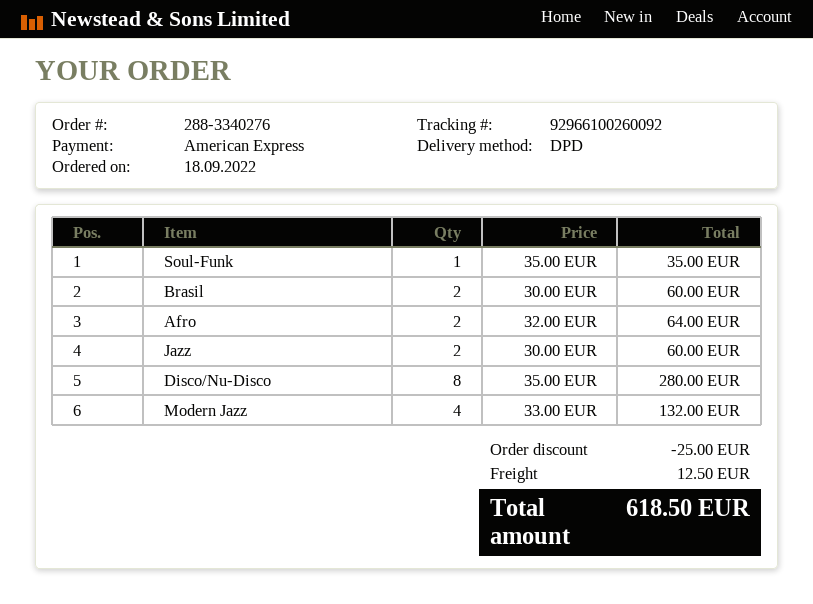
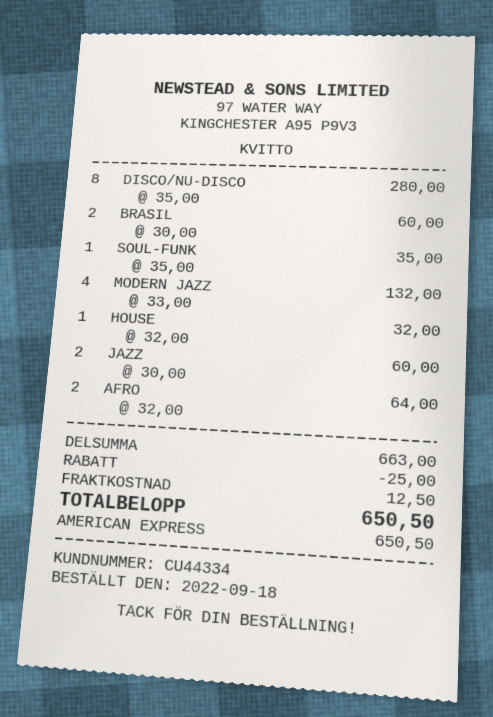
HOUSE: none -> 1 x 32.00 = 32.00
total: 618.50 -> 650.50

